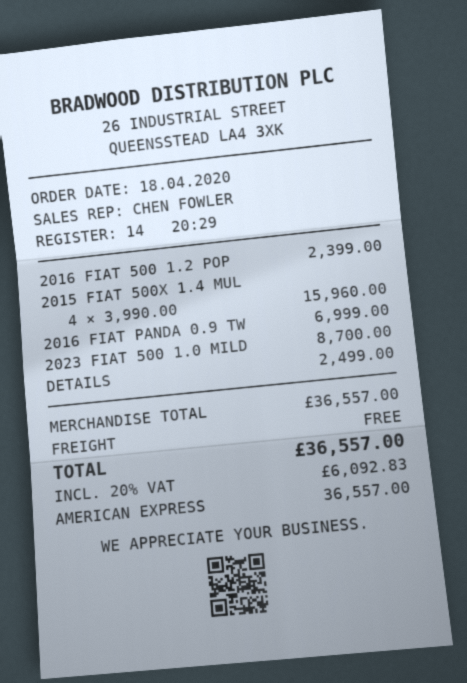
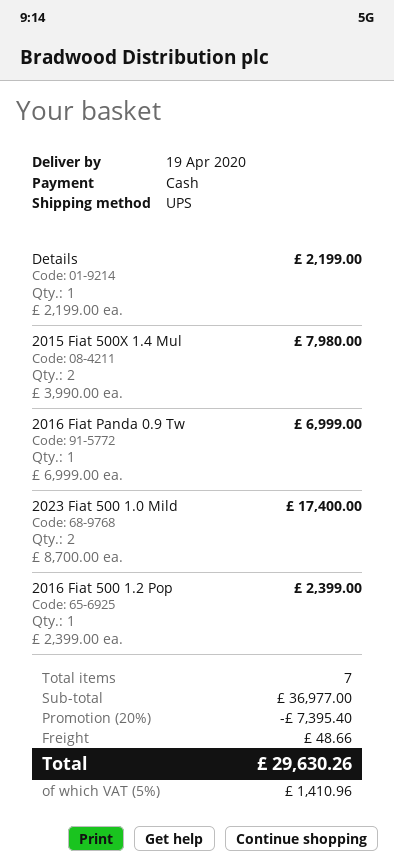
payment method: American Express -> cash
2015 FIAT 500X 1.4 MUL: 4 x 3990.00 = 15960.00 -> 2 x 3990.00 = 7980.00
2023 FIAT 500 1.0 MILD: 1 x 8700.00 = 8700.00 -> 2 x 8700.00 = 17400.00
DETAILS: 1 x 2499.00 = 2499.00 -> 1 x 2199.00 = 2199.00
subtotal: 36557.00 -> 36977.00
discount: none -> 20% = 7395.40
shipping: 0.00 -> 48.66
tax: 20% = 6092.83 -> 5% = 1410.96
total: 36557.00 -> 29630.26

